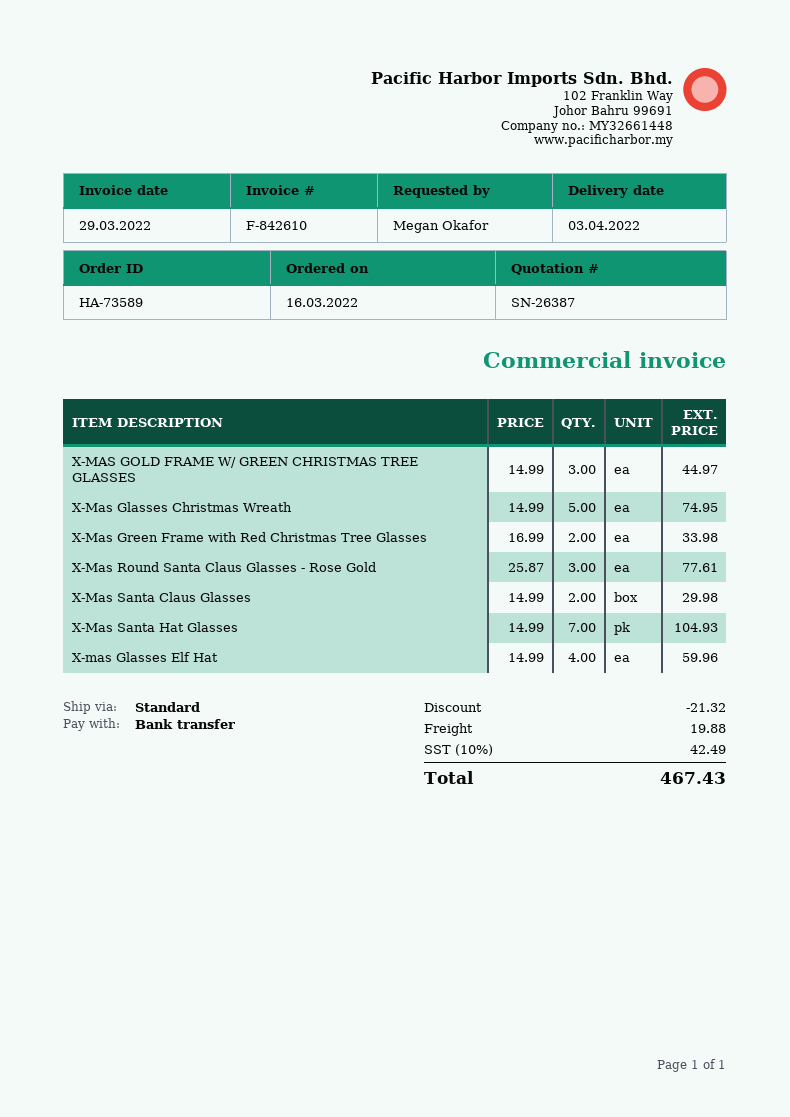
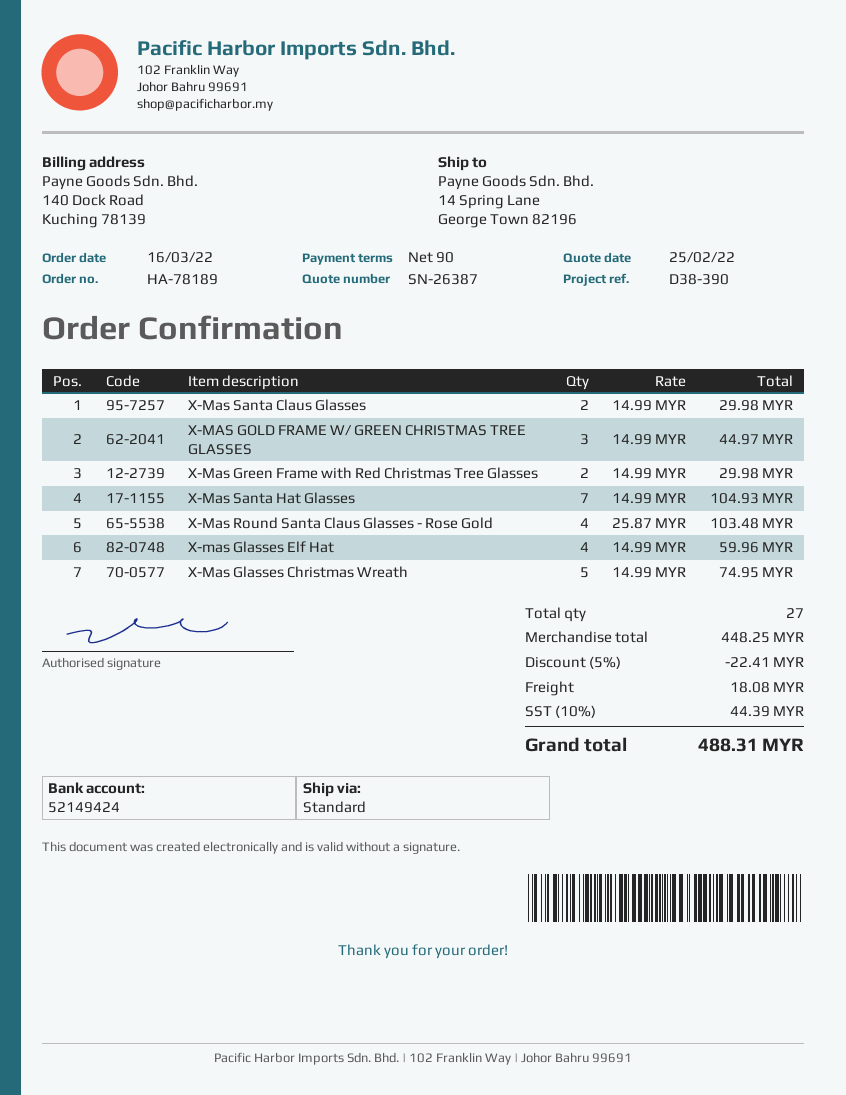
order number: HA-73589 -> HA-78189
X-Mas Green Frame with Red Christmas Tree Glasses: 2 x 16.99 = 33.98 -> 2 x 14.99 = 29.98
X-Mas Round Santa Claus Glasses - Rose Gold: 3 x 25.87 = 77.61 -> 4 x 25.87 = 103.48
discount: 21.32 -> 22.41
shipping: 19.88 -> 18.08
tax: 10% = 42.49 -> 10% = 44.39
total: 467.43 -> 488.31

